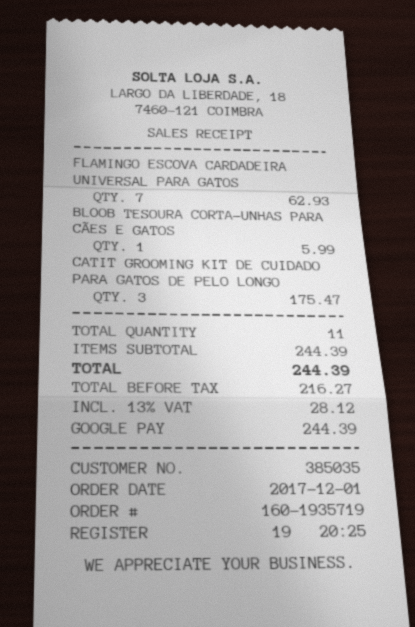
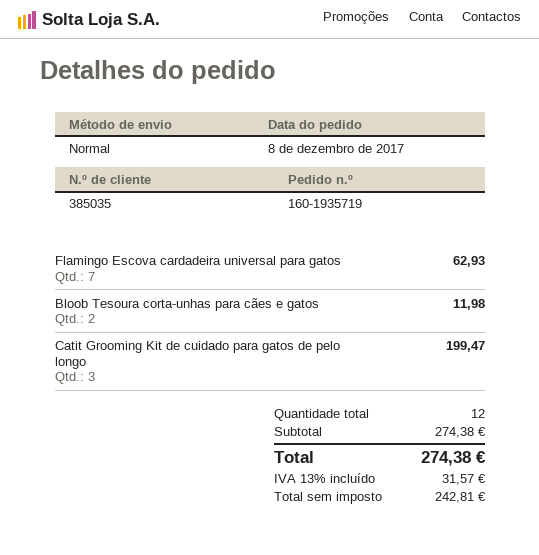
order date: 2017-12-01 -> 2017-12-08
BLOOB TESOURA CORTA-UNHAS PARA CÃES E GATOS: 1 for 5.99 -> 2 for 11.98
CATIT GROOMING KIT DE CUIDADO PARA GATOS DE PELO LONGO: 3 for 175.47 -> 3 for 199.47
total quantity: 11 -> 12
subtotal: 244.39 -> 274.38
net: 216.27 -> 242.81
tax: 13% = 28.12 -> 13% = 31.57
total: 244.39 -> 274.38

